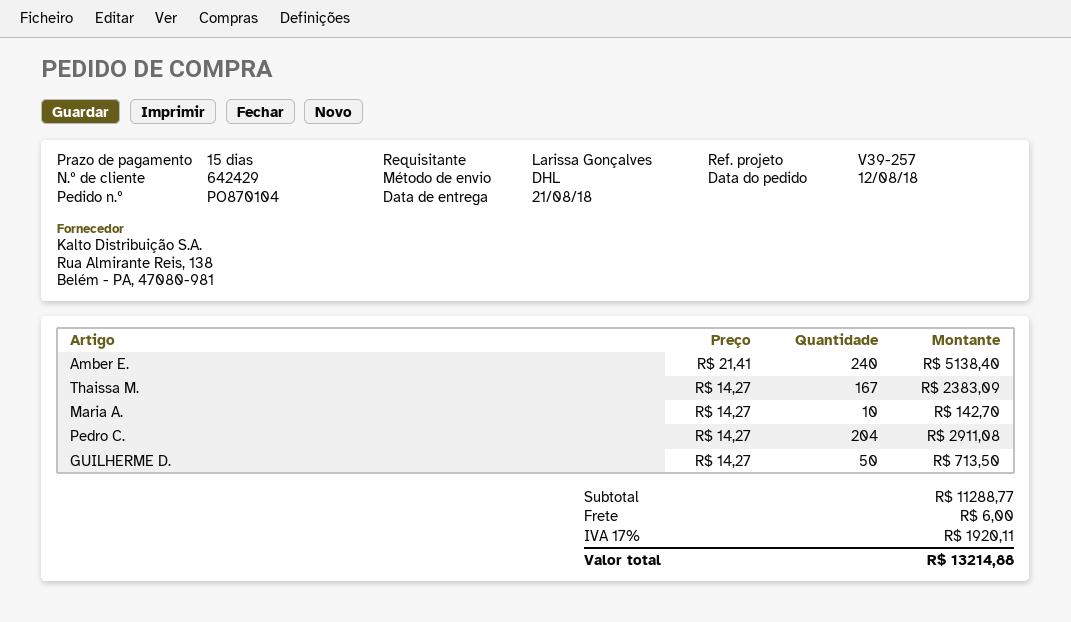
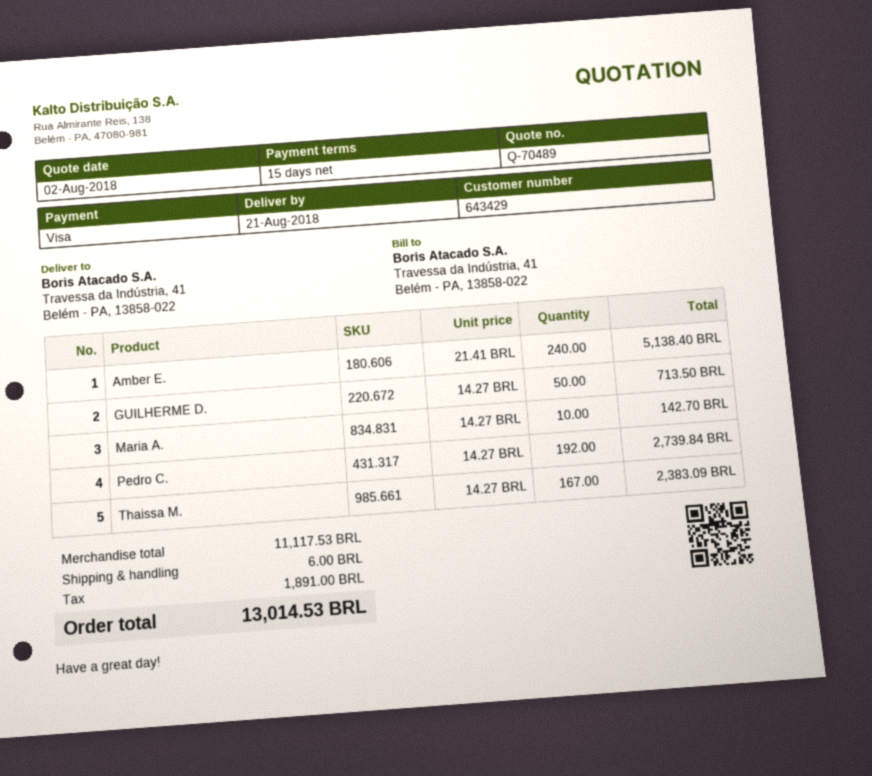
customer number: 642429 -> 643429
Pedro C.: 204 x 14.27 = 2911.08 -> 192 x 14.27 = 2739.84
subtotal: 11288.77 -> 11117.53
tax: 1920.11 -> 1891.00
total: 13214.88 -> 13014.53

